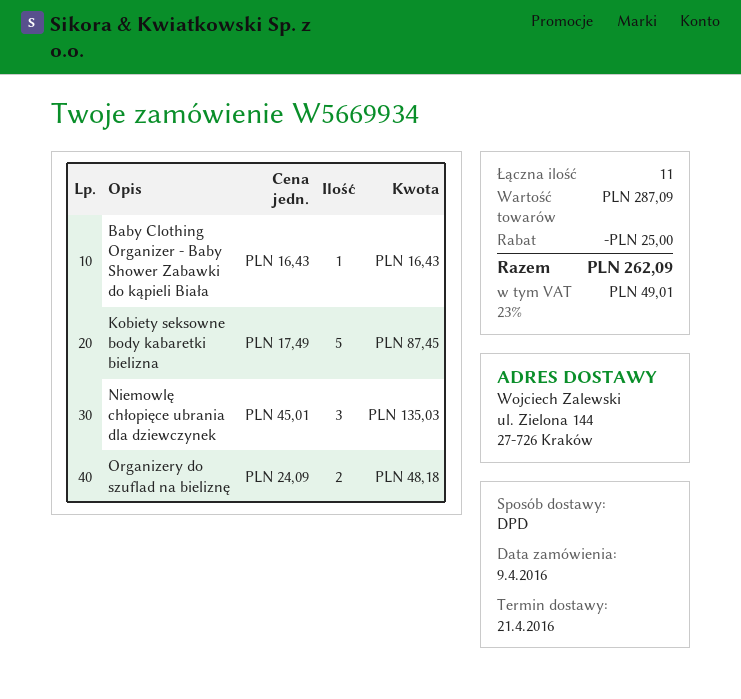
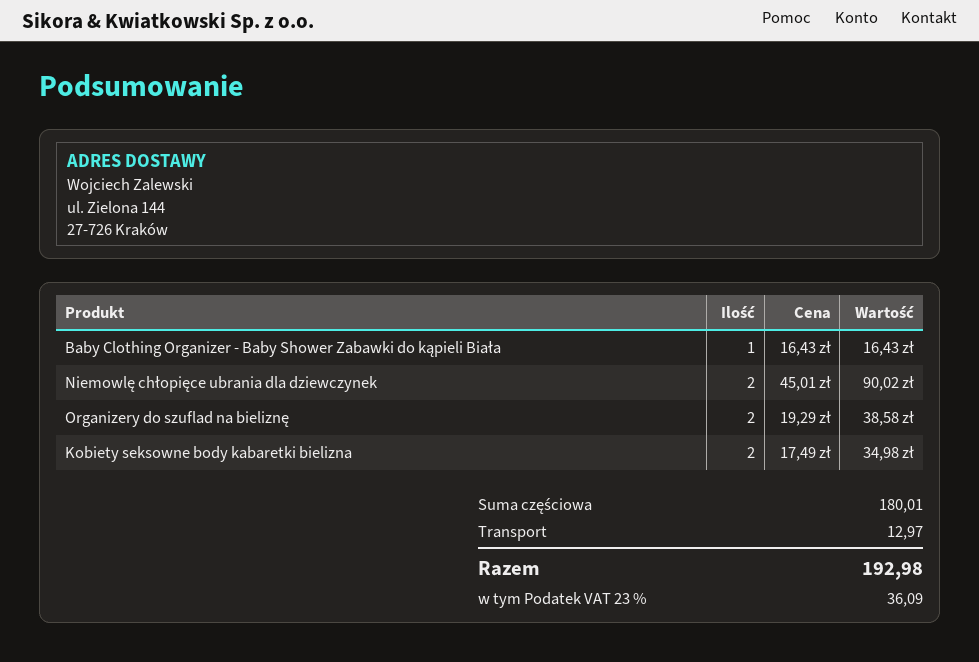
Kobiety seksowne body kabaretki bielizna: 5 x 17.49 = 87.45 -> 2 x 17.49 = 34.98
Niemowlę chłopięce ubrania dla dziewczynek: 3 x 45.01 = 135.03 -> 2 x 45.01 = 90.02
Organizery do szuflad na bieliznę: 2 x 24.09 = 48.18 -> 2 x 19.29 = 38.58
subtotal: 287.09 -> 180.01
discount: 25.00 -> none
shipping: none -> 12.97
tax: 23% = 49.01 -> 23% = 36.09
total: 262.09 -> 192.98

